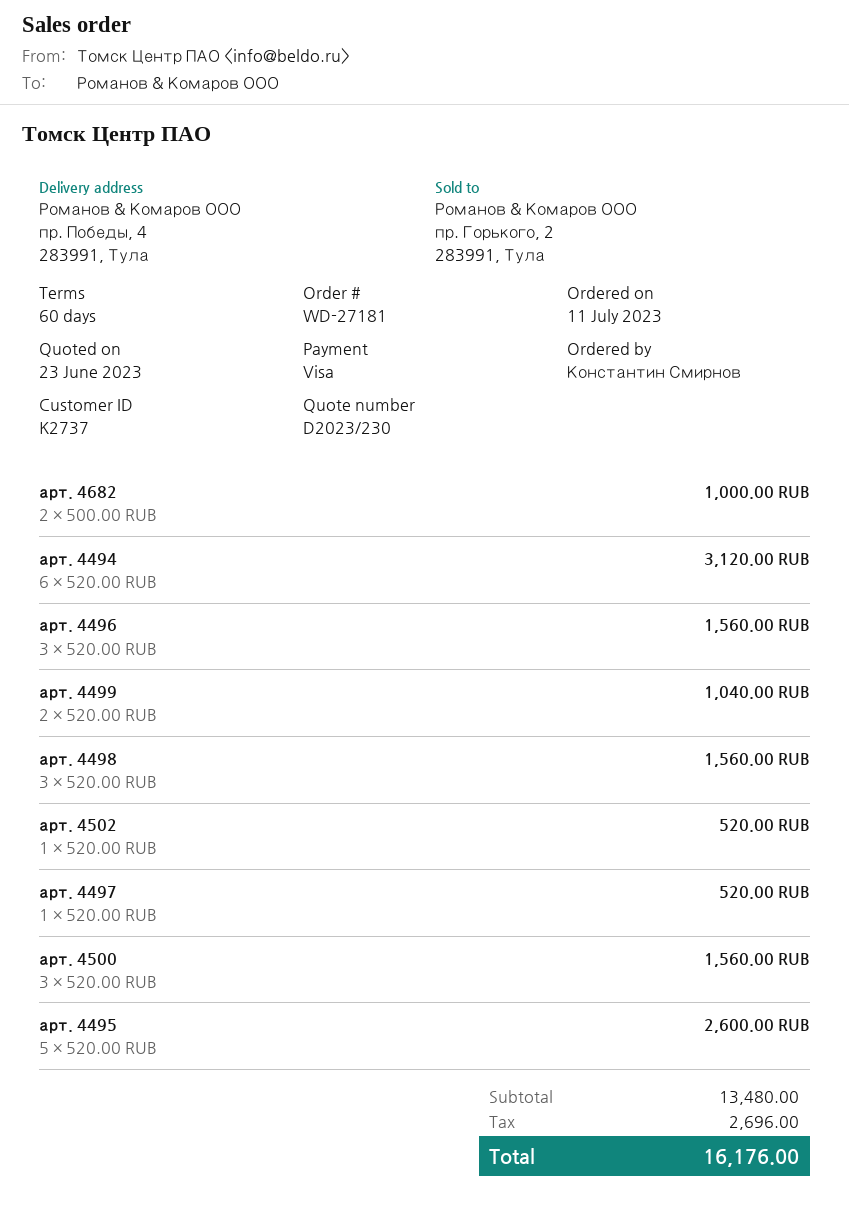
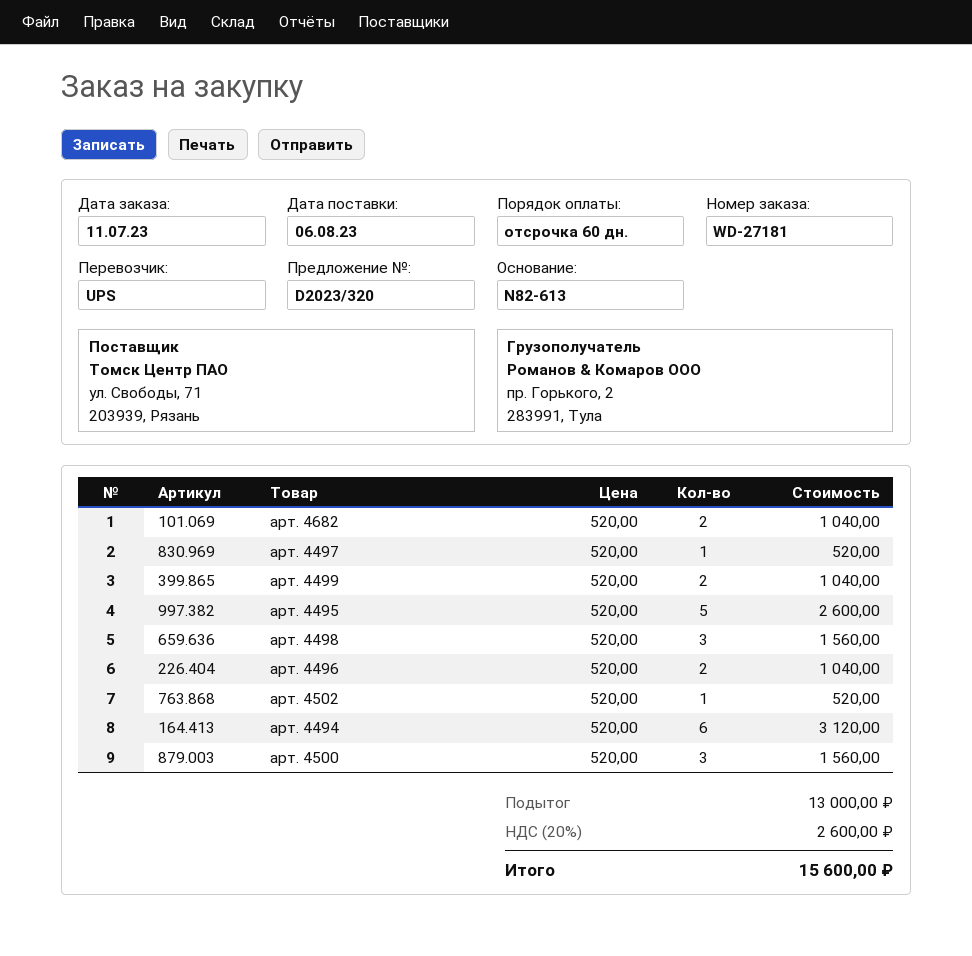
quote number: D2023/230 -> D2023/320
ship to: пр. Победы, 4, 283991, Тула -> пр. Горького, 2, 283991, Тула
арт. 4682: 2 x 500.00 = 1000.00 -> 2 x 520.00 = 1040.00
арт. 4496: 3 x 520.00 = 1560.00 -> 2 x 520.00 = 1040.00
subtotal: 13480.00 -> 13000.00
tax: 2696.00 -> 2600.00
total: 16176.00 -> 15600.00

